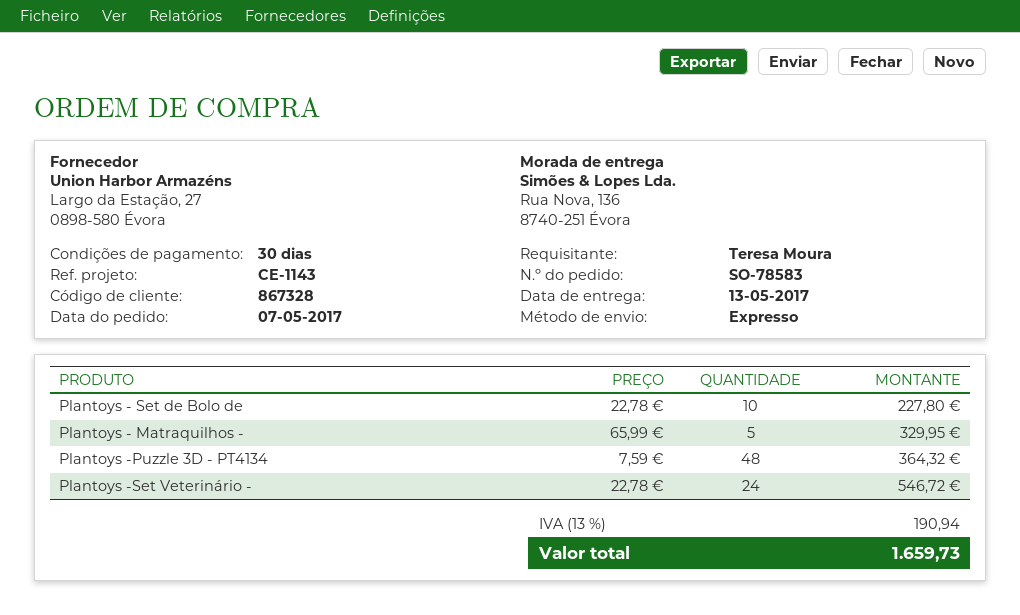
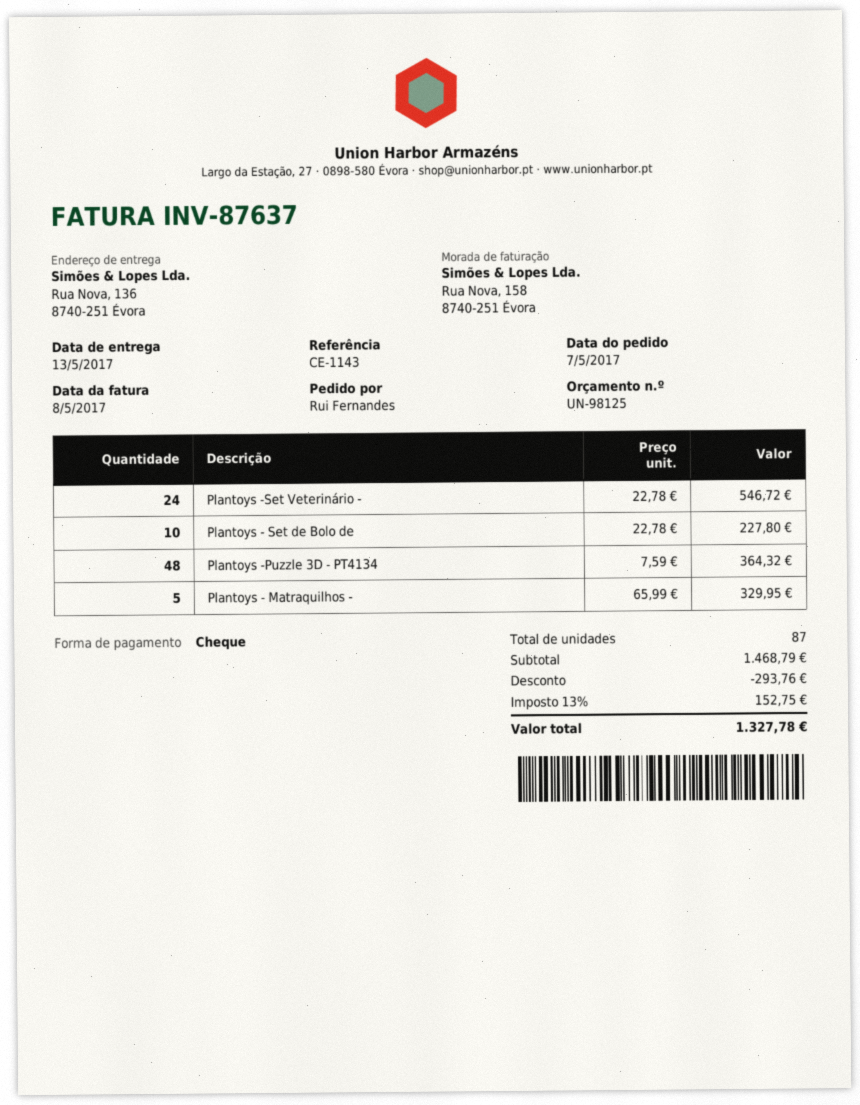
ordered by: Teresa Moura -> Rui Fernandes
discount: none -> 293.76
tax: 13% = 190.94 -> 13% = 152.75
total: 1659.73 -> 1327.78

